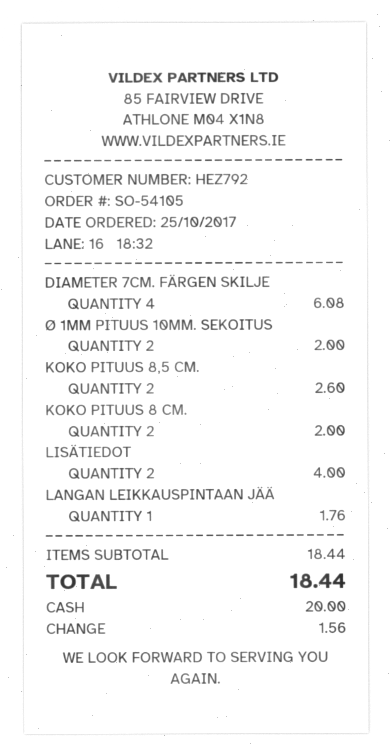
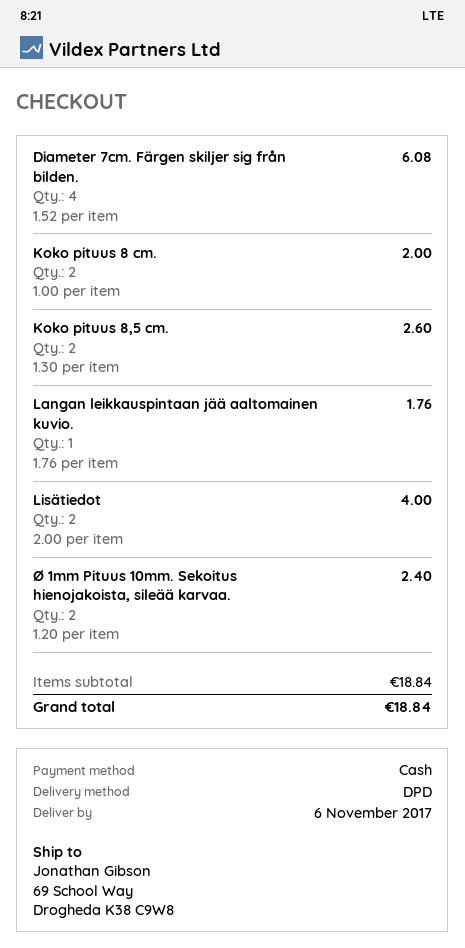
Ø 1MM PITUUS 10MM. SEKOITUS: 2 for 2.00 -> 2 for 2.40
subtotal: 18.44 -> 18.84
total: 18.44 -> 18.84

